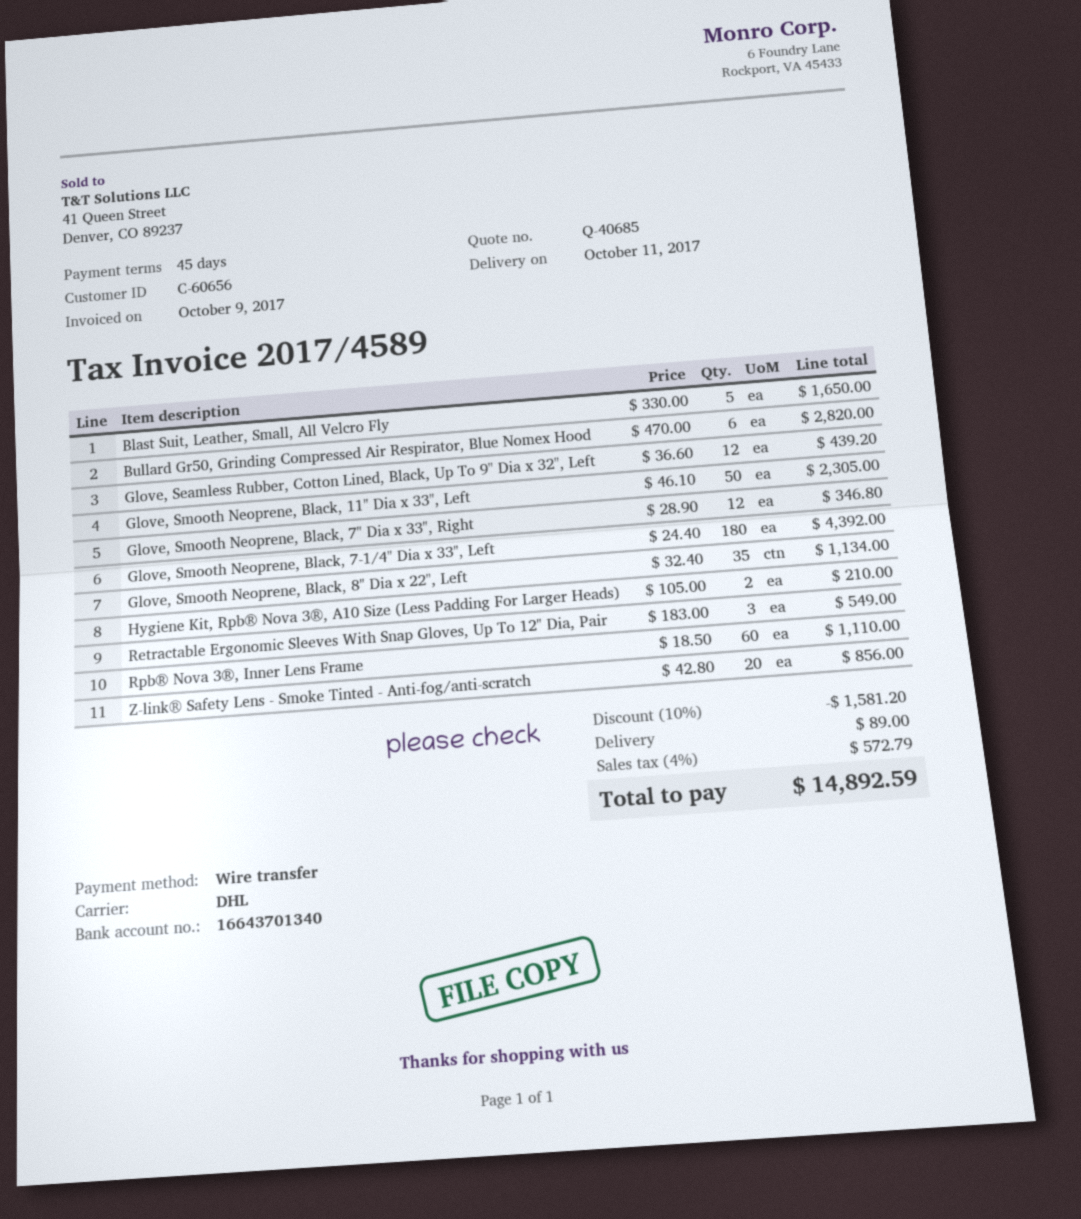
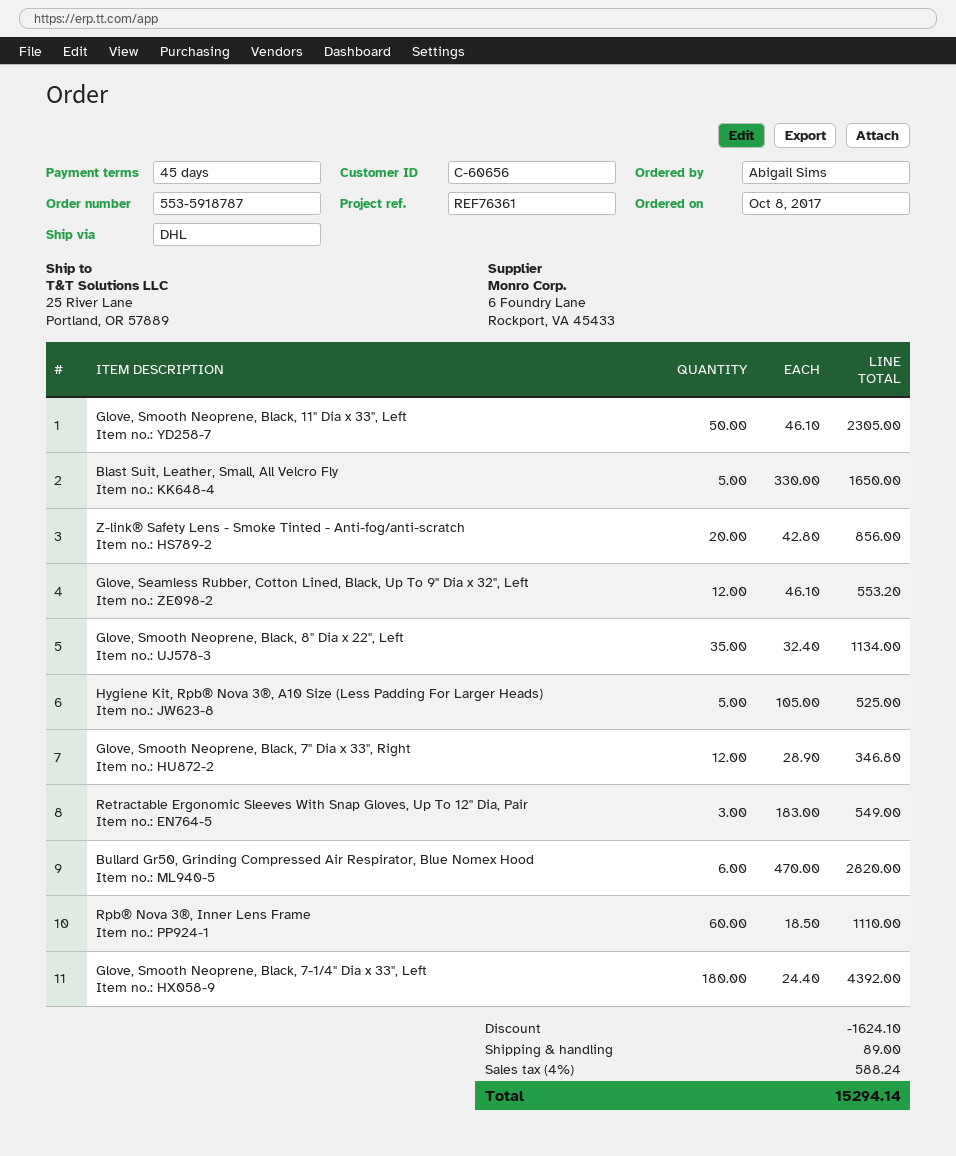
Glove, Seamless Rubber, Cotton Lined, Black, Up To 9" Dia x 32", Left: 12 x 36.60 = 439.20 -> 12 x 46.10 = 553.20
Hygiene Kit, Rpb® Nova 3®, A10 Size (Less Padding For Larger Heads): 2 x 105.00 = 210.00 -> 5 x 105.00 = 525.00
discount: 1581.20 -> 1624.10
tax: 4% = 572.79 -> 4% = 588.24
total: 14892.59 -> 15294.14

